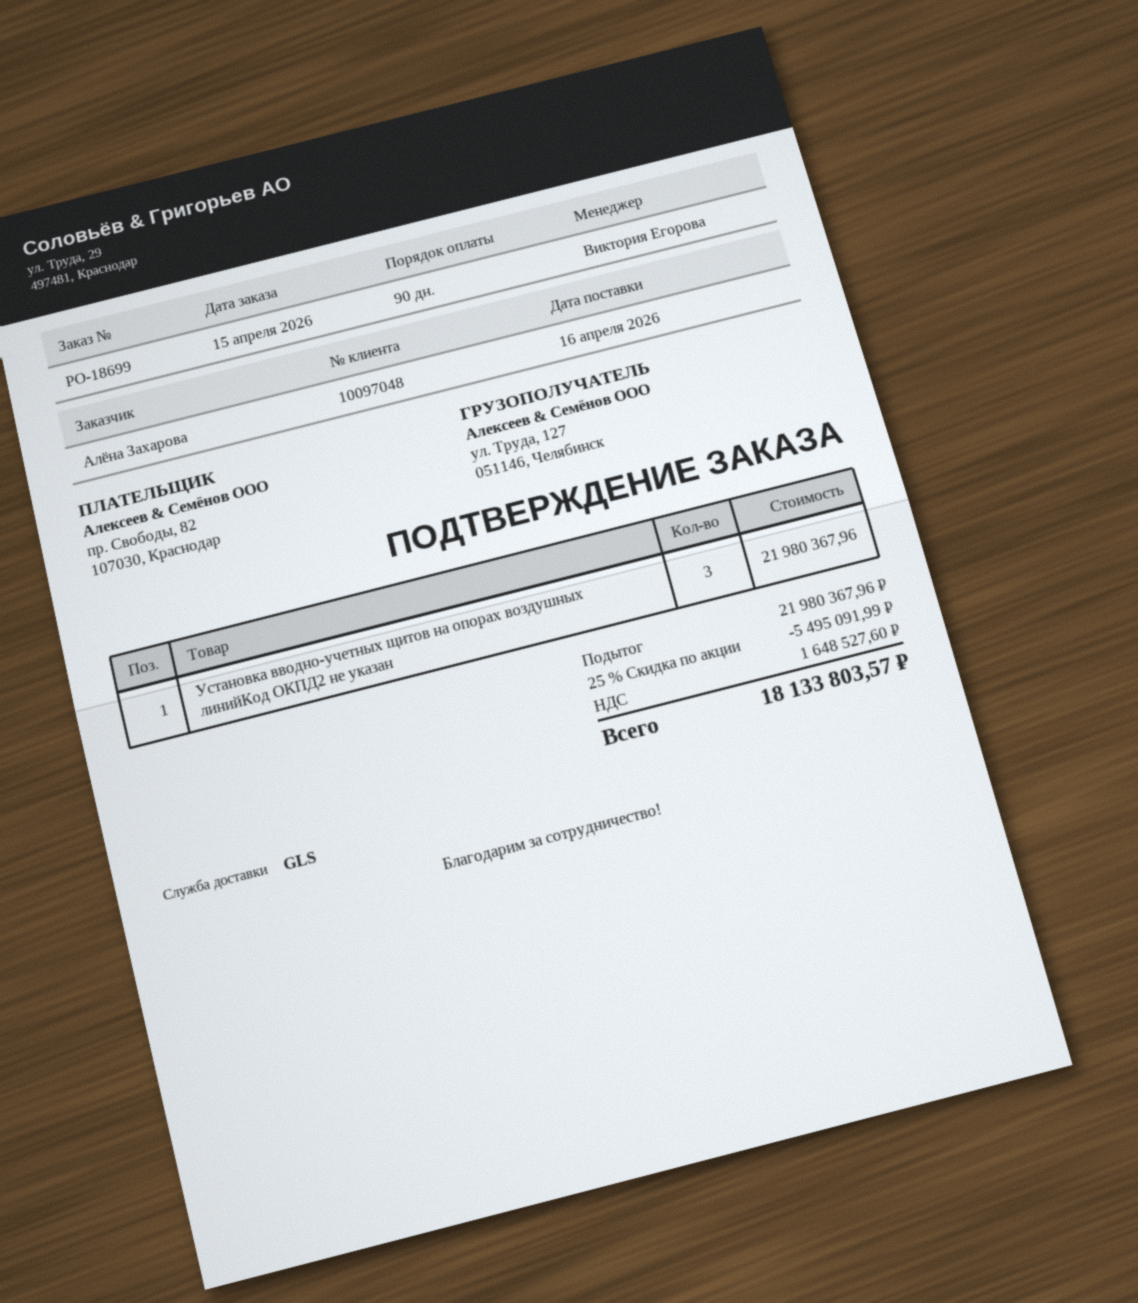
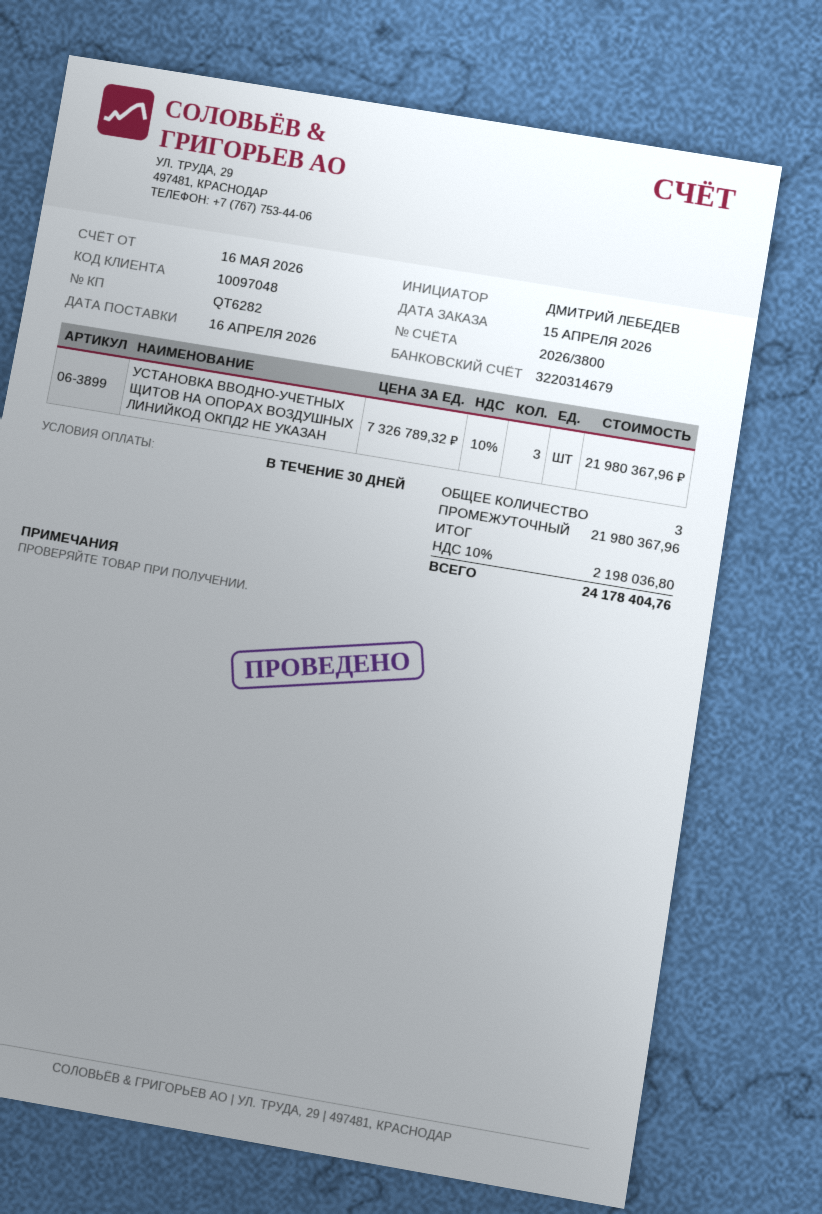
payment terms: 90 days -> 30 days
ordered by: Алёна Захарова -> ДМИТРИЙ ЛЕБЕДЕВ
discount: 25% = 5495091.99 -> none
tax: 1648527.60 -> 2198036.80
total: 18133803.57 -> 24178404.76

